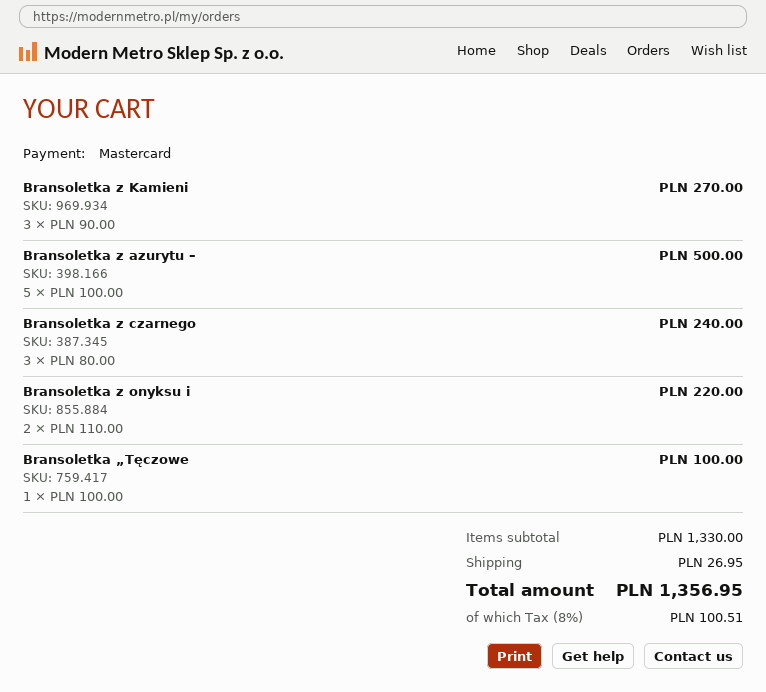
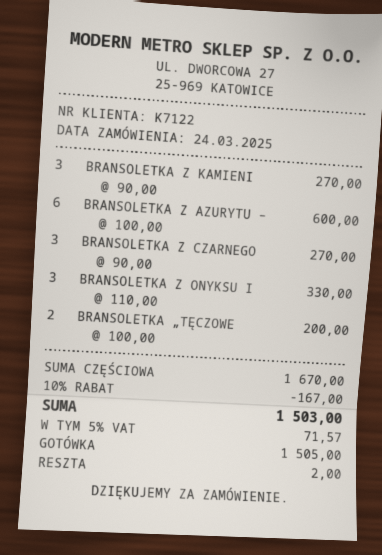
payment method: Mastercard -> cash
Bransoletka z azurytu –: 5 x 100.00 = 500.00 -> 6 x 100.00 = 600.00
Bransoletka z czarnego: 3 x 80.00 = 240.00 -> 3 x 90.00 = 270.00
Bransoletka z onyksu i: 2 x 110.00 = 220.00 -> 3 x 110.00 = 330.00
Bransoletka „Tęczowe: 1 x 100.00 = 100.00 -> 2 x 100.00 = 200.00
subtotal: 1330.00 -> 1670.00
discount: none -> 10% = 167.00
shipping: 26.95 -> none
tax: 8% = 100.51 -> 5% = 71.57
total: 1356.95 -> 1503.00

